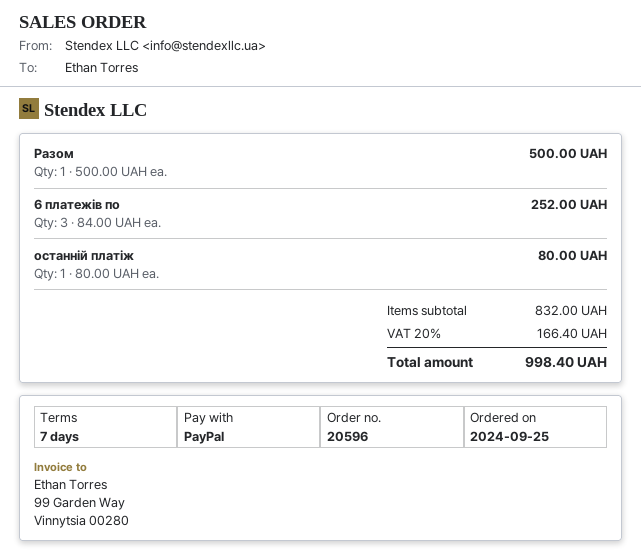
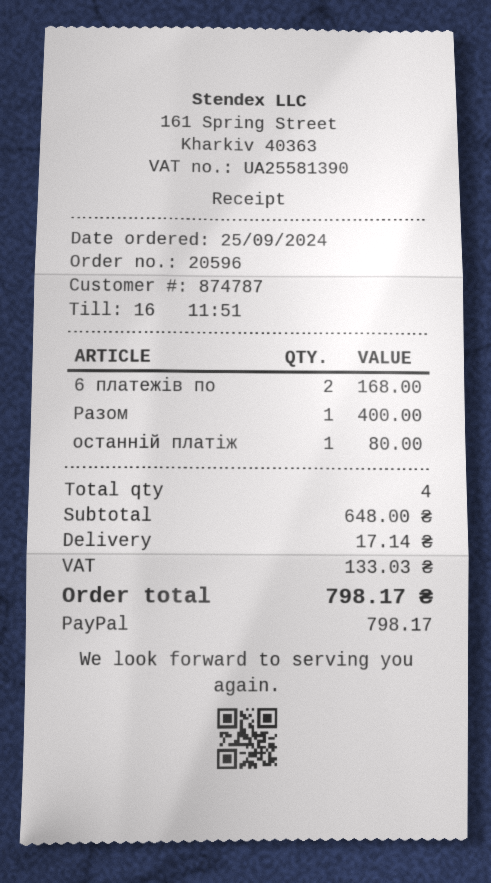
Разом: 1 for 500.00 -> 1 for 400.00
6 платежів по: 3 for 252.00 -> 2 for 168.00
subtotal: 832.00 -> 648.00
shipping: none -> 17.14
tax: 166.40 -> 133.03
total: 998.40 -> 798.17

